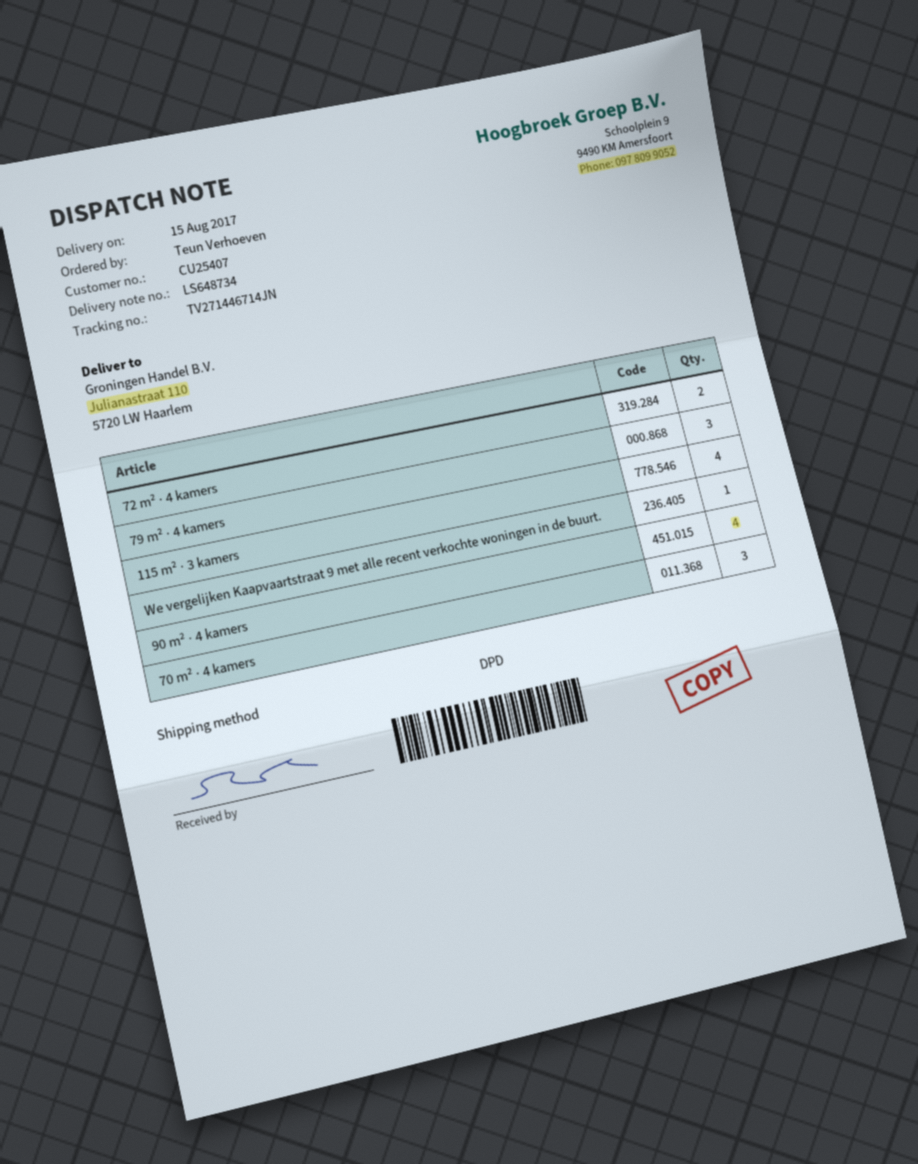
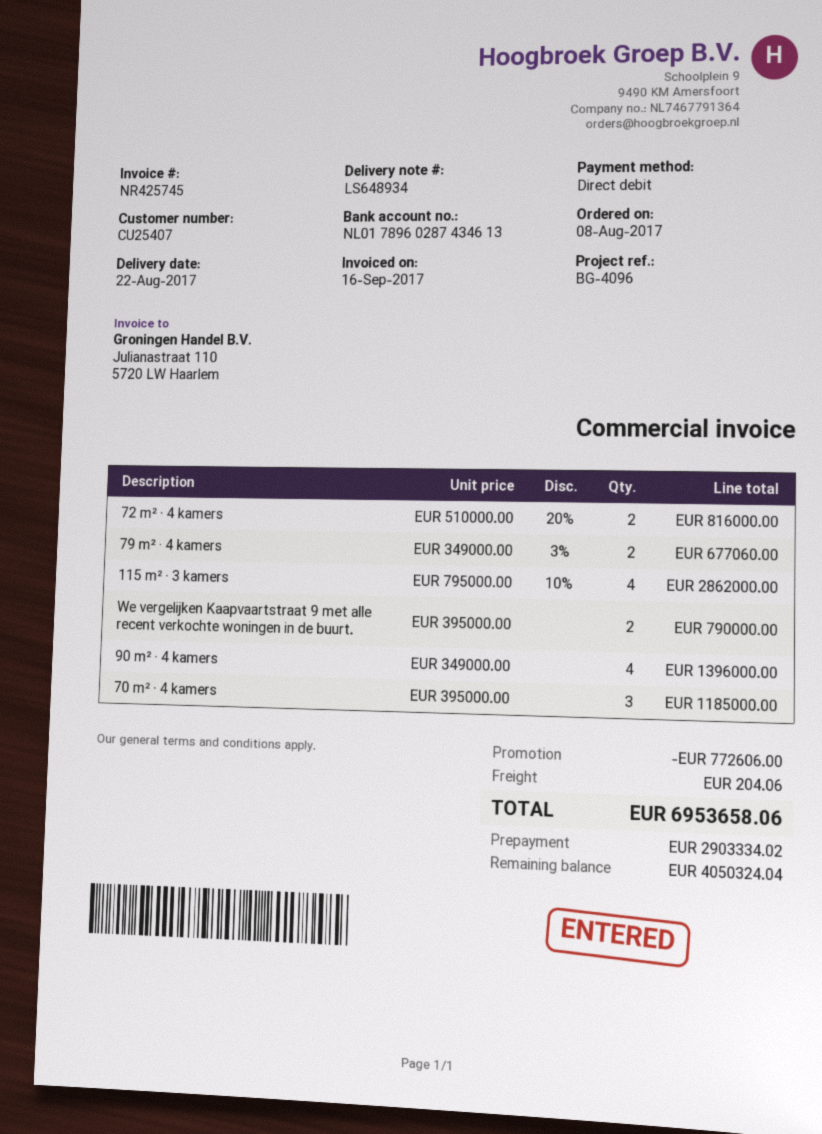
delivery note number: LS648734 -> LS648934
delivery date: 2017-08-15 -> 2017-08-22
79 m² · 4 kamers: 3 -> 2
We vergelijken Kaapvaartstraat 9 met alle recent verkochte woningen in de buurt.: 1 -> 2

